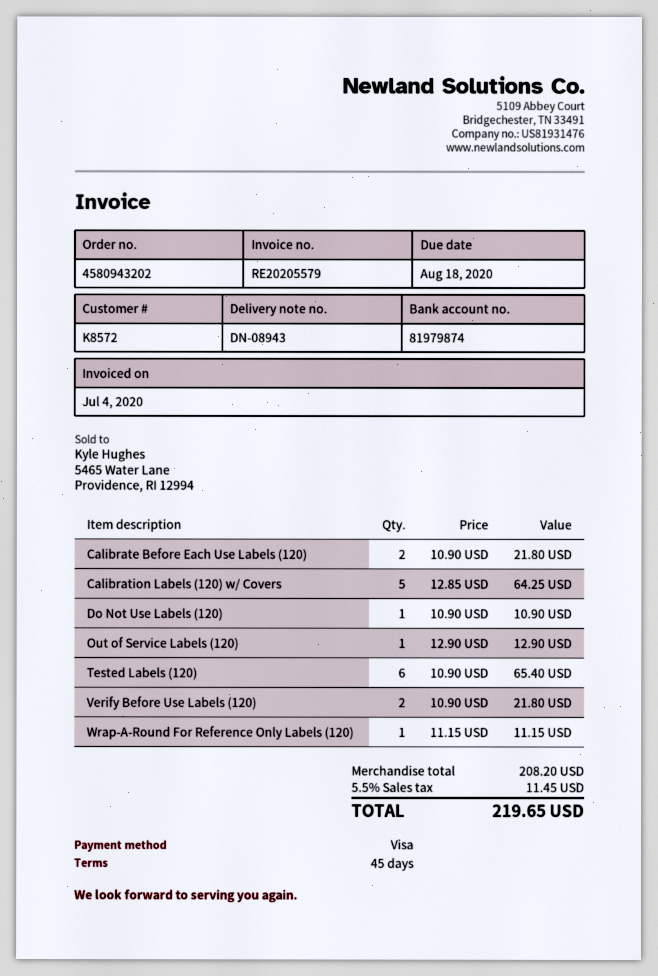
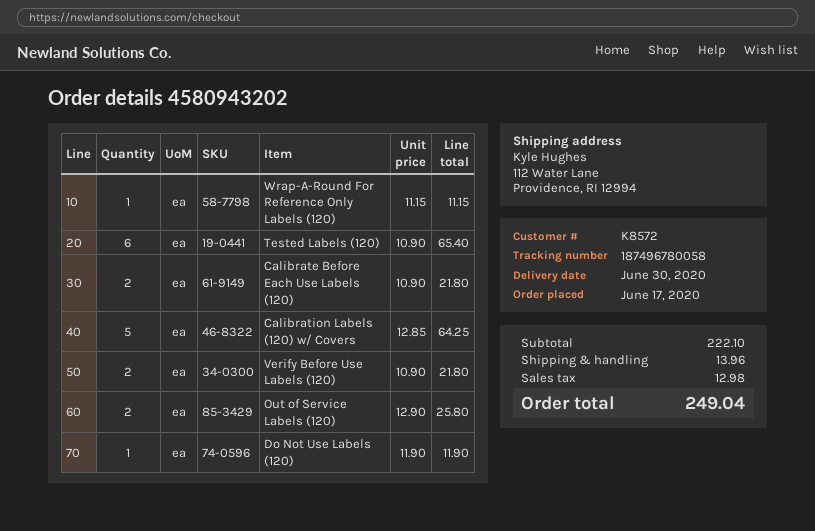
Do Not Use Labels (120): 1 x 10.90 = 10.90 -> 1 x 11.90 = 11.90
Out of Service Labels (120): 1 x 12.90 = 12.90 -> 2 x 12.90 = 25.80
subtotal: 208.20 -> 222.10
shipping: none -> 13.96
tax: 11.45 -> 12.98
total: 219.65 -> 249.04

